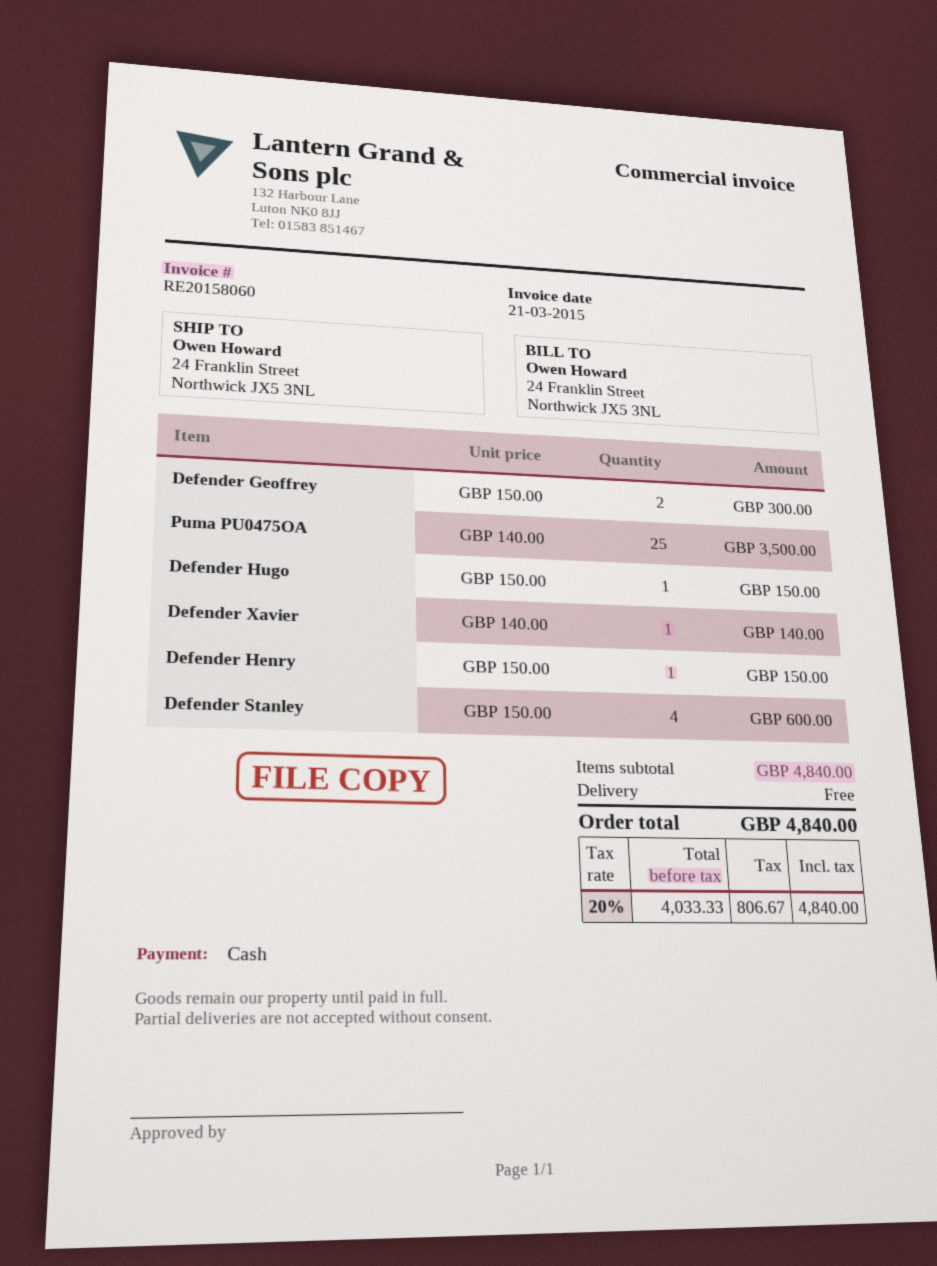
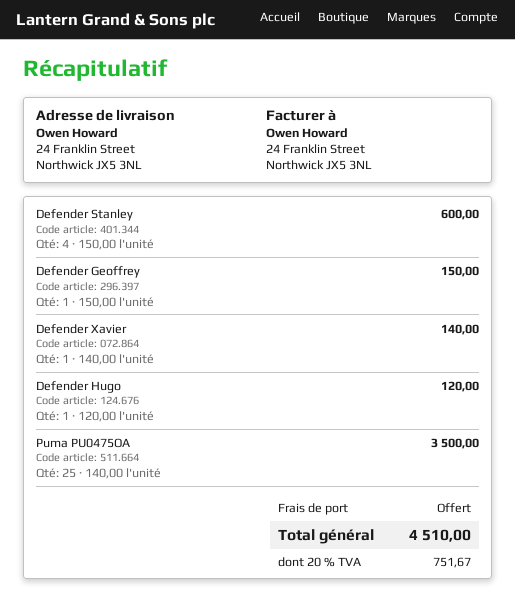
Defender Geoffrey: 2 x 150.00 = 300.00 -> 1 x 150.00 = 150.00
Defender Hugo: 1 x 150.00 = 150.00 -> 1 x 120.00 = 120.00
Defender Henry: 1 x 150.00 = 150.00 -> none
tax: 20% = 806.67 -> 20% = 751.67
total: 4840.00 -> 4510.00

